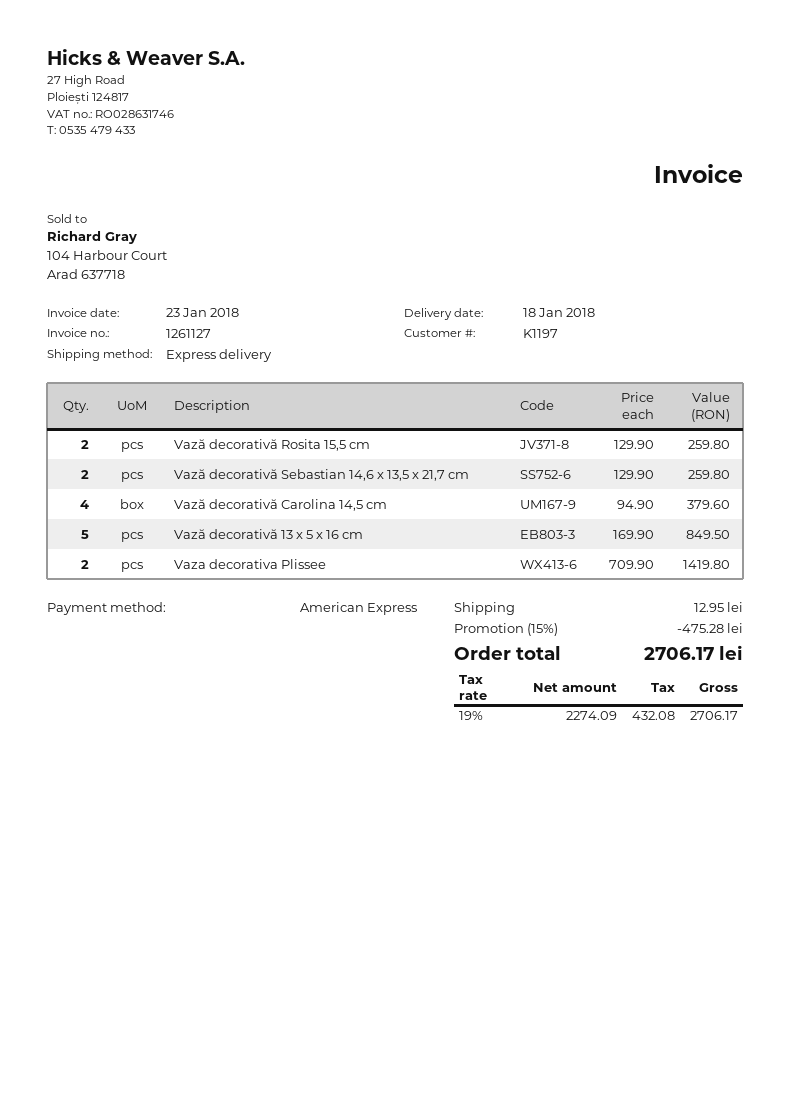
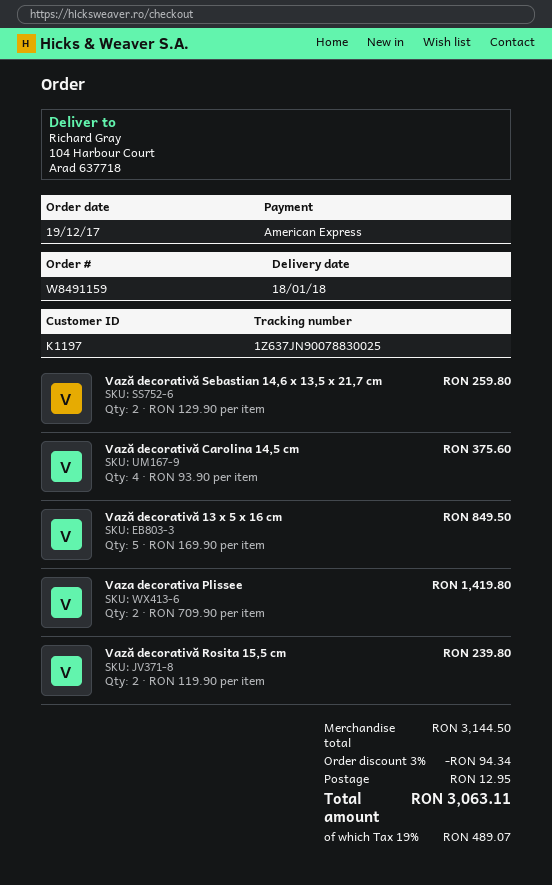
Vază decorativă Rosita 15,5 cm: 2 x 129.90 = 259.80 -> 2 x 119.90 = 239.80
Vază decorativă Carolina 14,5 cm: 4 x 94.90 = 379.60 -> 4 x 93.90 = 375.60
discount: 15% = 475.28 -> 3% = 94.34
tax: 19% = 432.08 -> 19% = 489.07
total: 2706.17 -> 3063.11

